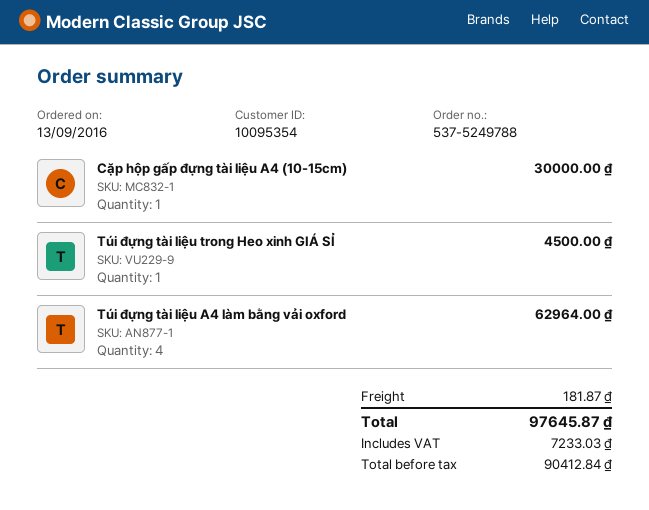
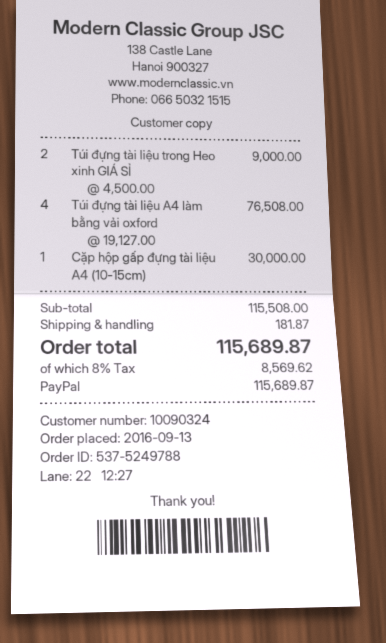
customer number: 10095354 -> 10090324
Túi đựng tài liệu trong Heo xinh GIÁ SỈ: 1 for 4500.00 -> 2 for 9000.00
Túi đựng tài liệu A4 làm bằng vải oxford: 4 for 62964.00 -> 4 for 76508.00
tax: 7233.03 -> 8569.62
total: 97645.87 -> 115689.87

